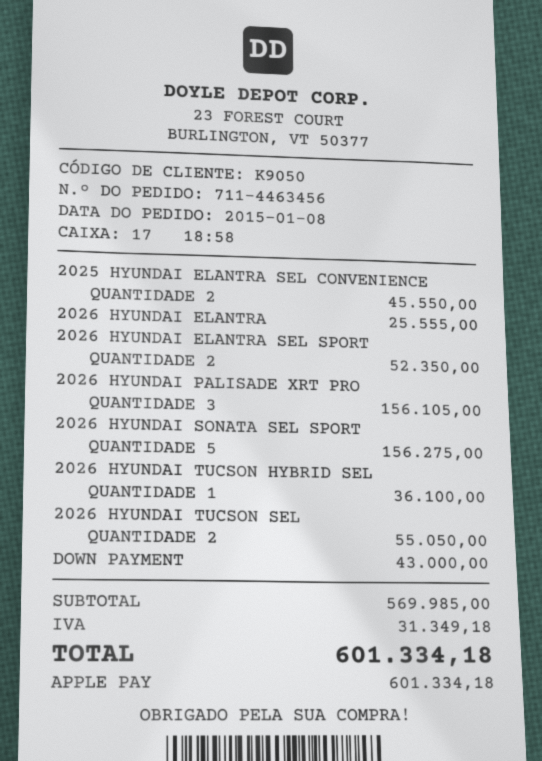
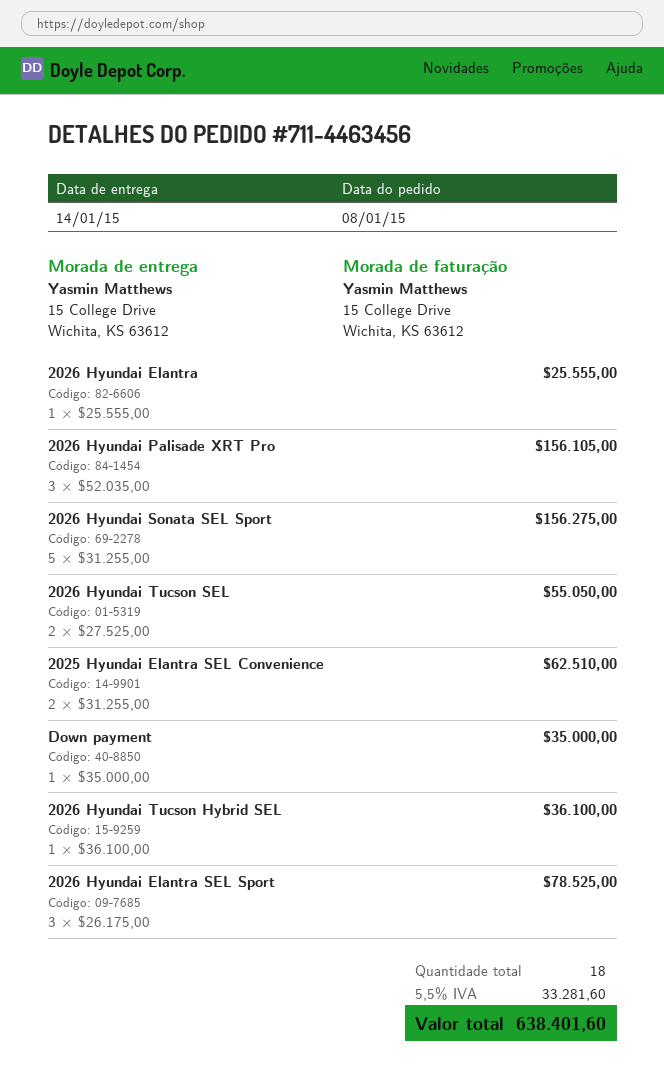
2025 HYUNDAI ELANTRA SEL CONVENIENCE: 2 for 45550.00 -> 2 for 62510.00
2026 HYUNDAI ELANTRA SEL SPORT: 2 for 52350.00 -> 3 for 78525.00
DOWN PAYMENT: 1 for 43000.00 -> 1 for 35000.00
tax: 31349.18 -> 33281.60
total: 601334.18 -> 638401.60

